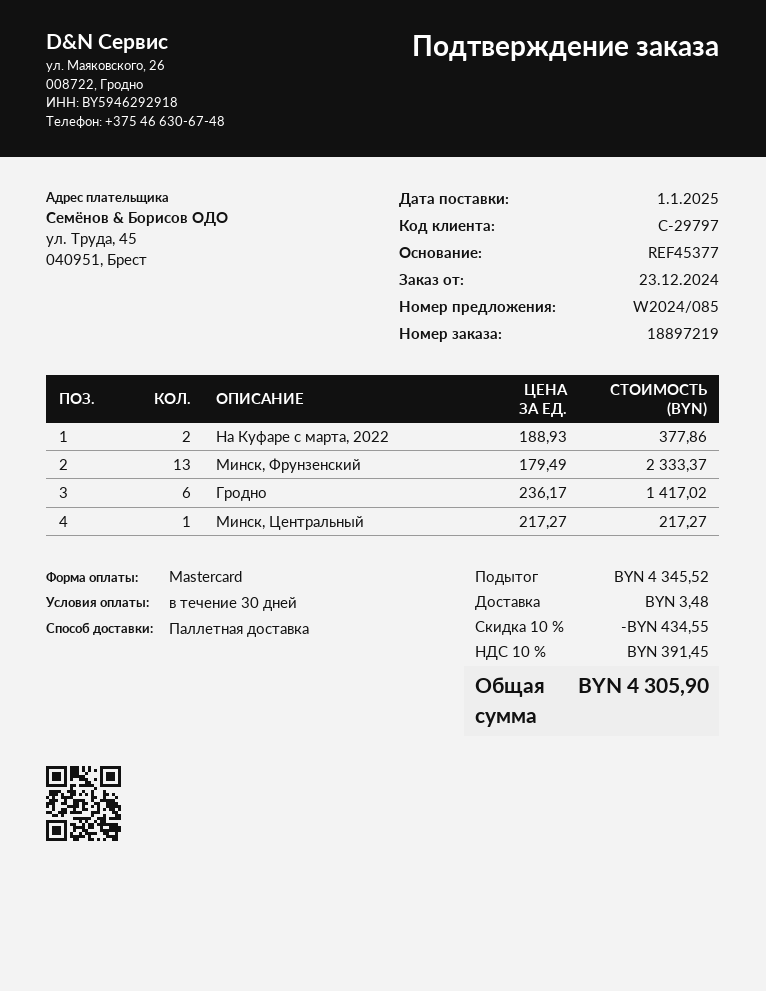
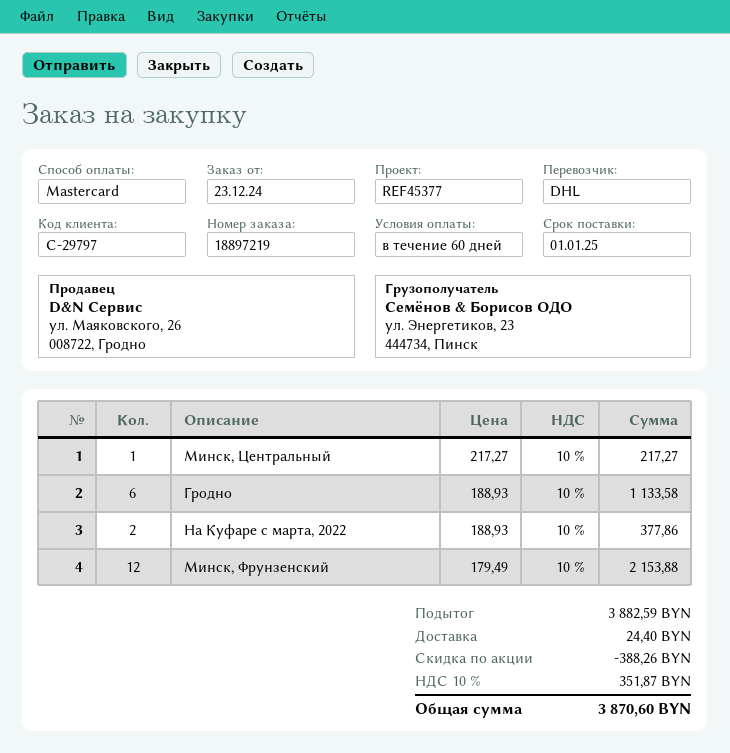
payment terms: 30 days -> 60 days
shipping method: pallet freight -> DHL
Минск, Фрунзенский: 13 x 179.49 = 2333.37 -> 12 x 179.49 = 2153.88
Гродно: 6 x 236.17 = 1417.02 -> 6 x 188.93 = 1133.58
subtotal: 4345.52 -> 3882.59
discount: 434.55 -> 388.26
shipping: 3.48 -> 24.40
tax: 10% = 391.45 -> 10% = 351.87
total: 4305.90 -> 3870.60

